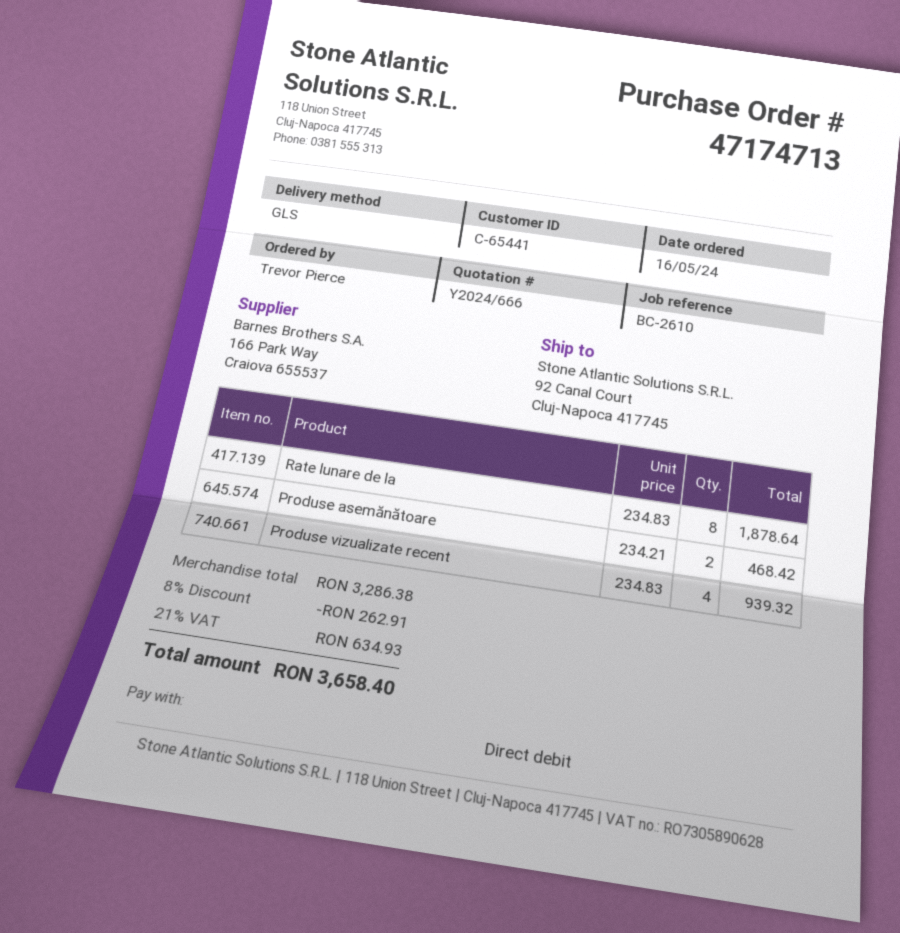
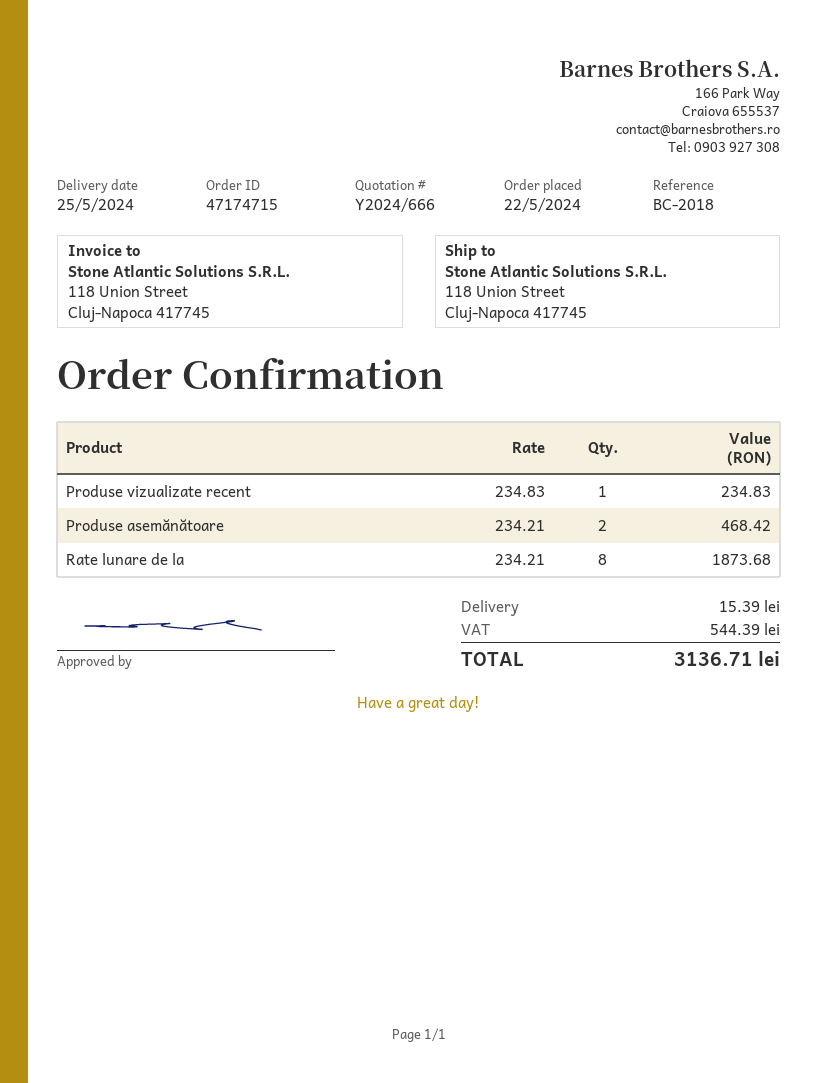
order number: 47174713 -> 47174715
order date: 2024-05-16 -> 2024-05-22
reference: BC-2610 -> BC-2018
ship to: 92 Canal Court, Cluj-Napoca 417745 -> 118 Union Street, Cluj-Napoca 417745
Rate lunare de la: 8 x 234.83 = 1878.64 -> 8 x 234.21 = 1873.68
Produse vizualizate recent: 4 x 234.83 = 939.32 -> 1 x 234.83 = 234.83
discount: 8% = 262.91 -> none
shipping: none -> 15.39
tax: 634.93 -> 544.39
total: 3658.40 -> 3136.71

